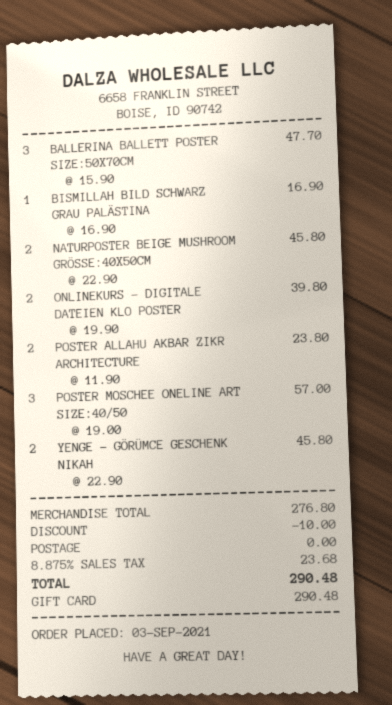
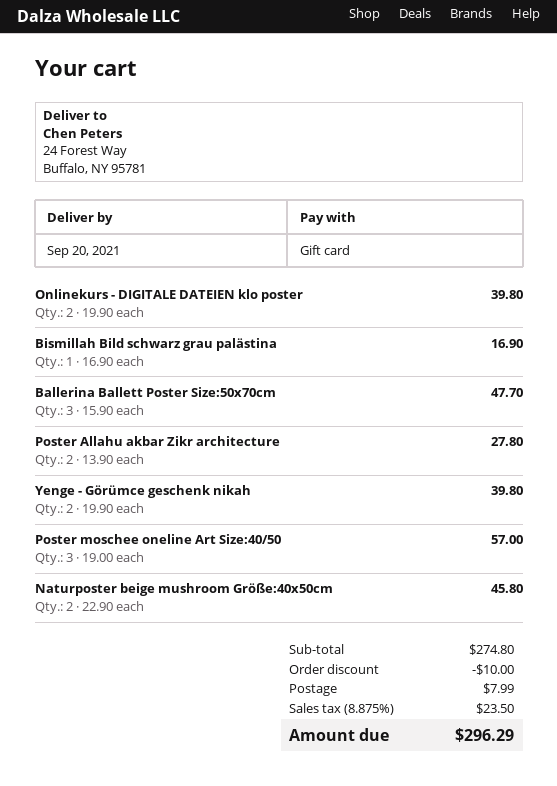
POSTER ALLAHU AKBAR ZIKR ARCHITECTURE: 2 x 11.90 = 23.80 -> 2 x 13.90 = 27.80
YENGE - GÖRÜMCE GESCHENK NIKAH: 2 x 22.90 = 45.80 -> 2 x 19.90 = 39.80
subtotal: 276.80 -> 274.80
shipping: 0.00 -> 7.99
tax: 8.875% = 23.68 -> 8.875% = 23.50
total: 290.48 -> 296.29

